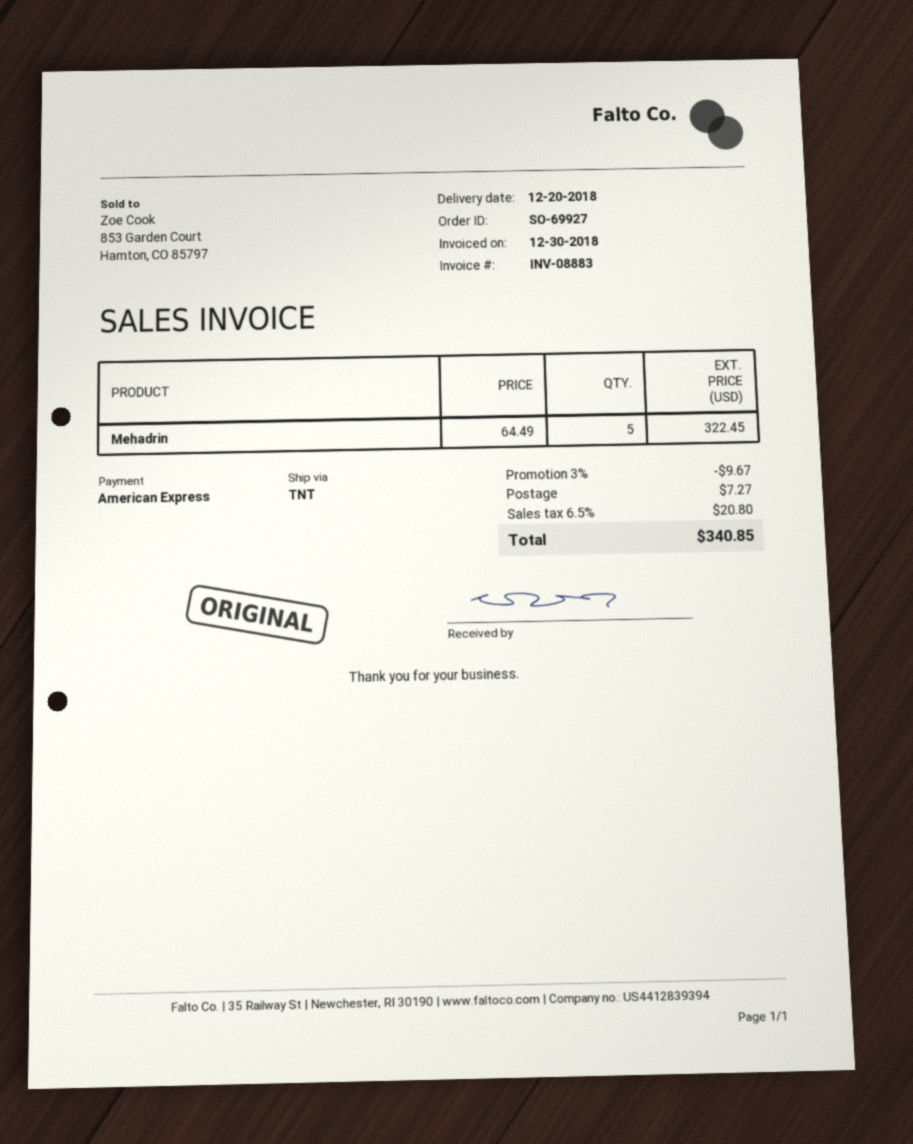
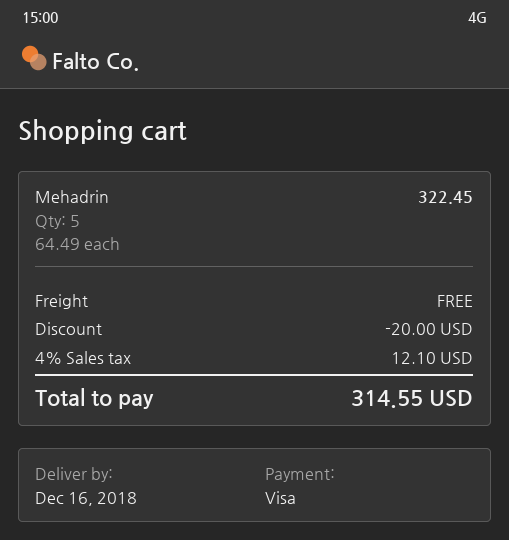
delivery date: 2018-12-20 -> 2018-12-16
payment method: American Express -> Visa
discount: 9.67 -> 20.00
shipping: 7.27 -> 0.00
tax: 6.5% = 20.80 -> 4% = 12.10
total: 340.85 -> 314.55

